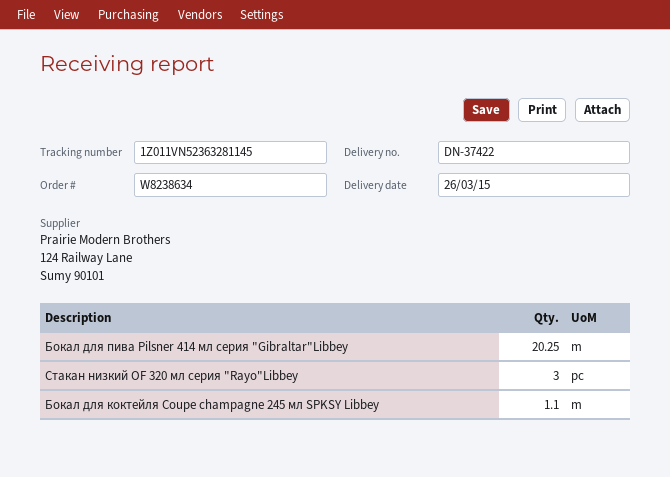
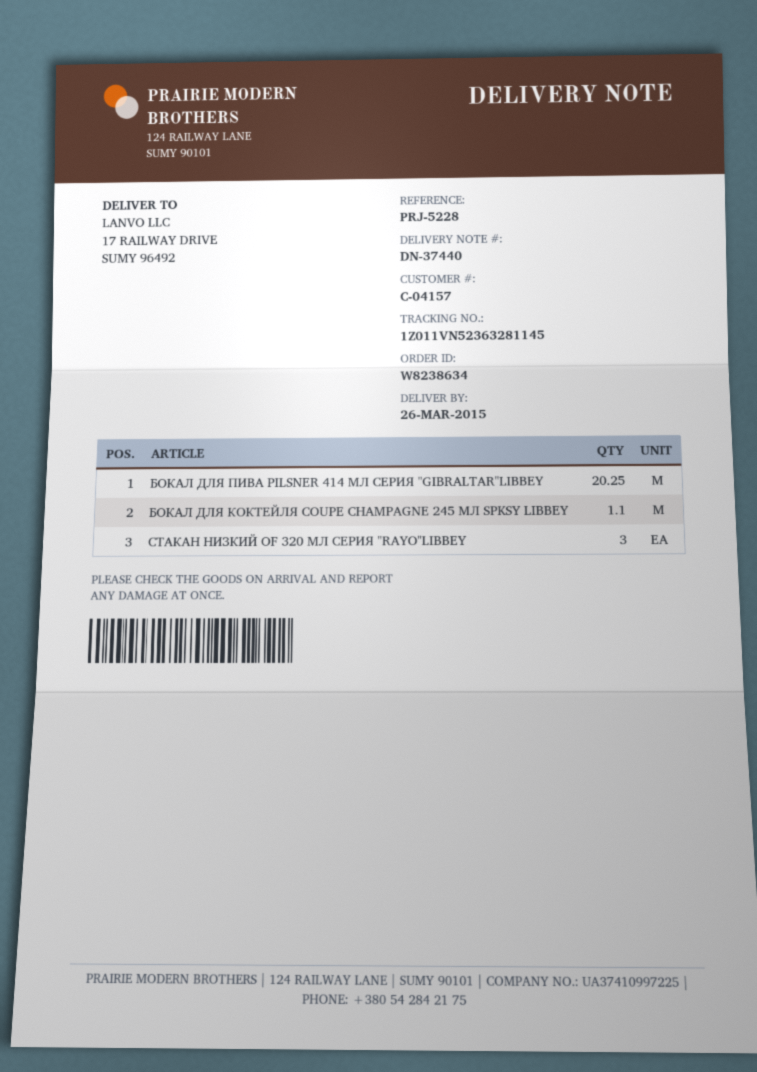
delivery note number: DN-37422 -> DN-37440

